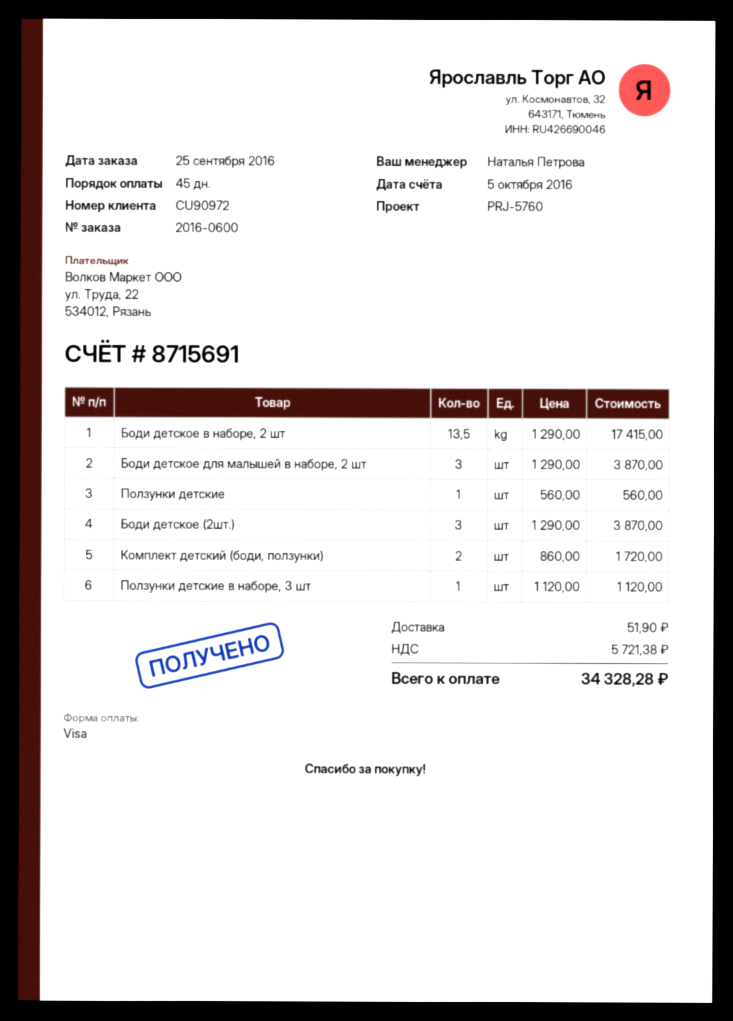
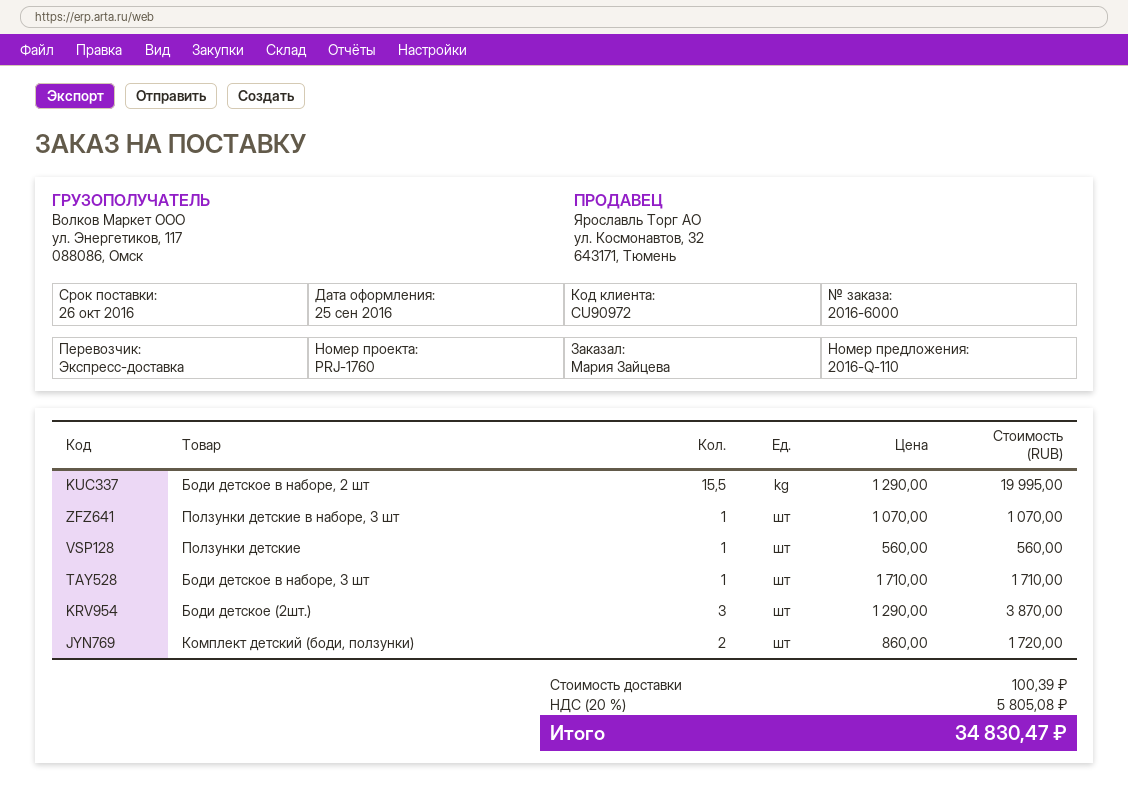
order number: 2016-0600 -> 2016-6000
reference: PRJ-5760 -> PRJ-1760
Боди детское в наборе, 2 шт: 13.5 x 1290.00 = 17415.00 -> 15.5 x 1290.00 = 19995.00
Боди детское для малышей в наборе, 2 шт: 3 x 1290.00 = 3870.00 -> none
Ползунки детские в наборе, 3 шт: 1 x 1120.00 = 1120.00 -> 1 x 1070.00 = 1070.00
Боди детское в наборе, 3 шт: none -> 1 x 1710.00 = 1710.00
shipping: 51.90 -> 100.39
tax: 5721.38 -> 5805.08
total: 34328.28 -> 34830.47

